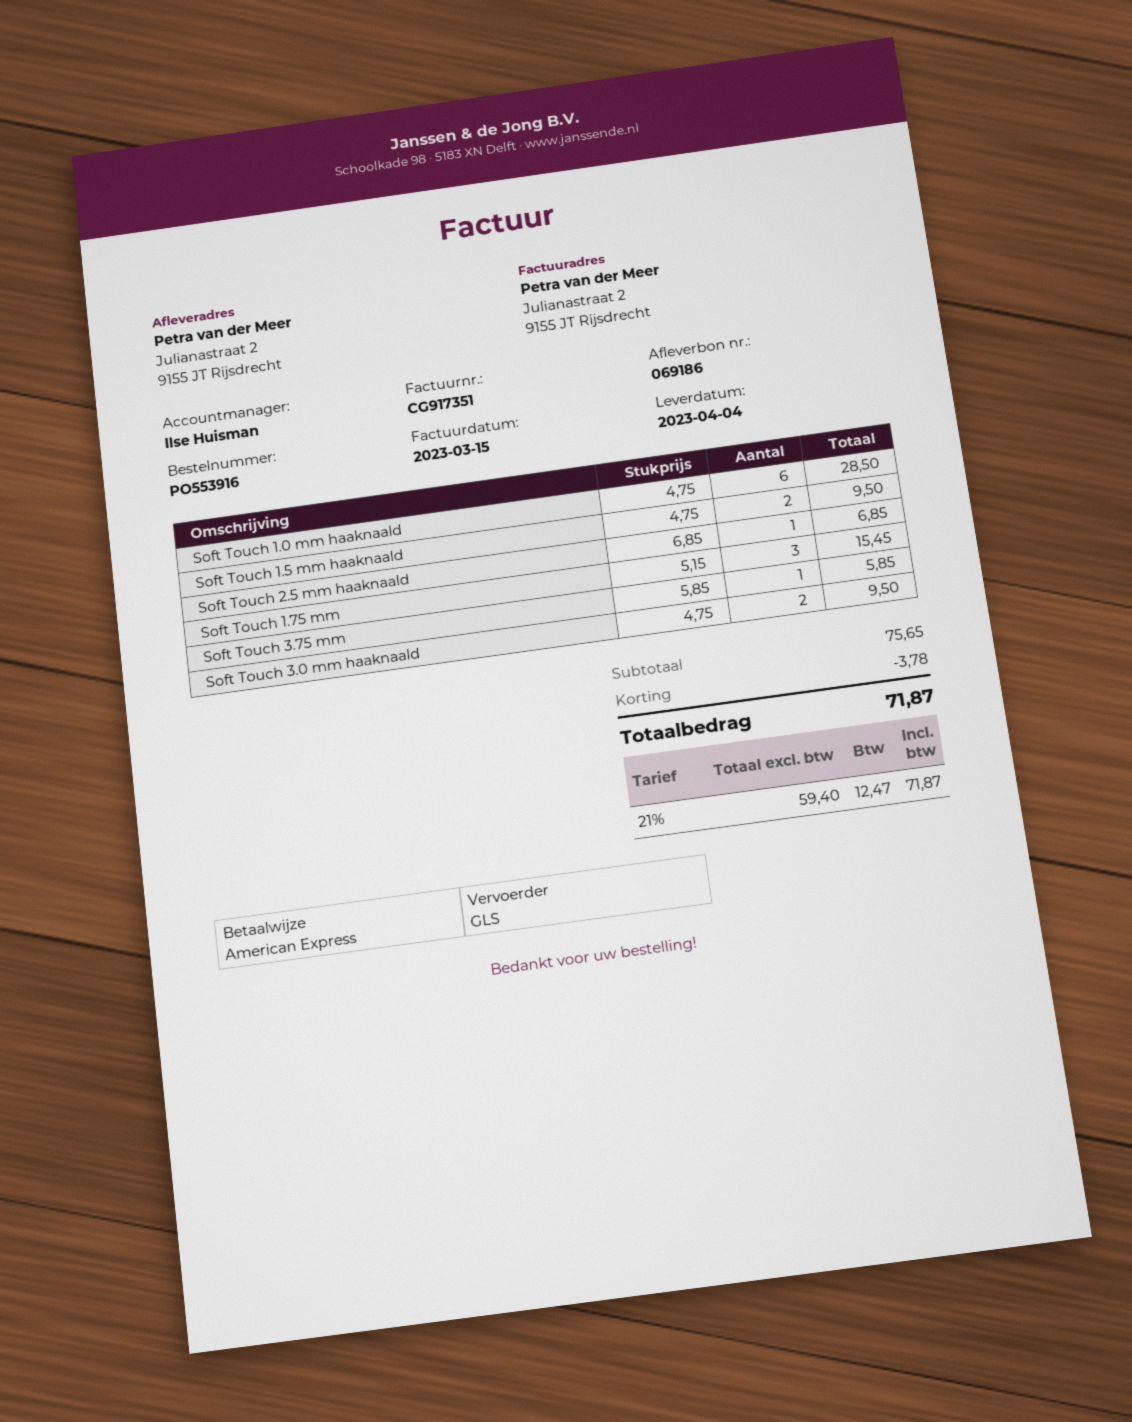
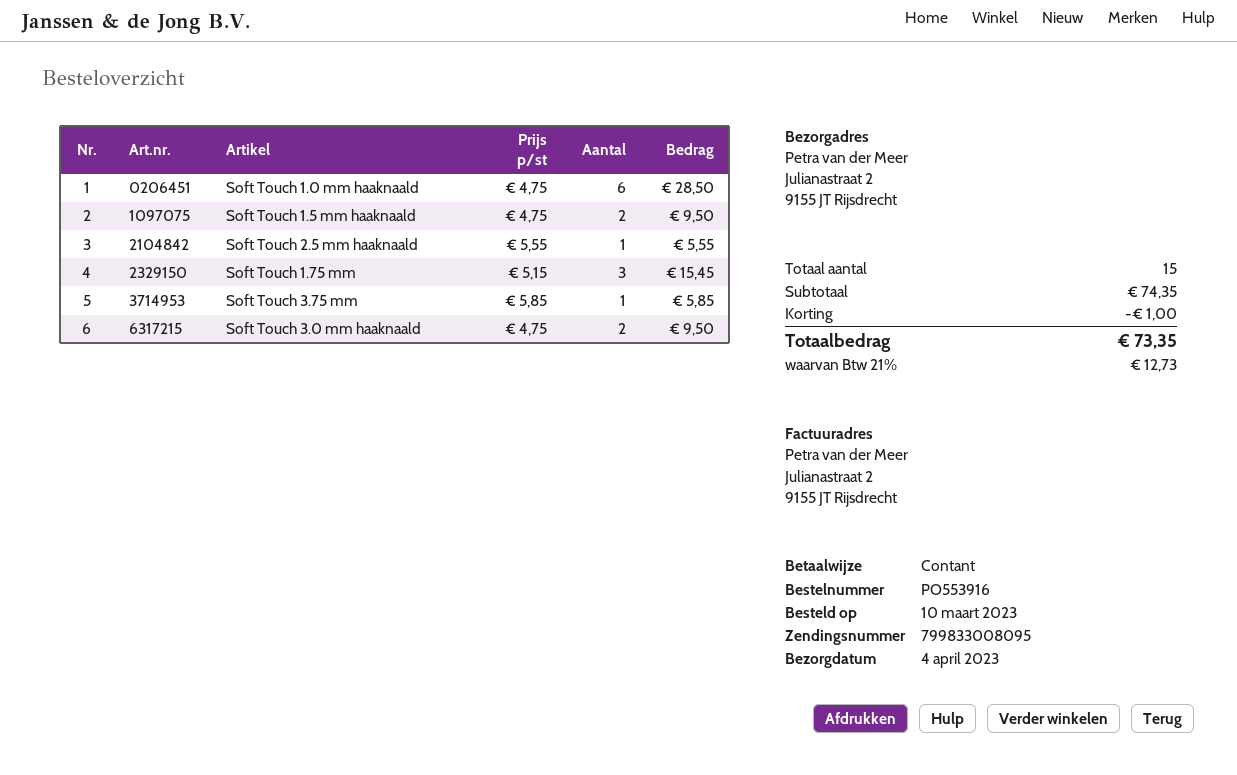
payment method: American Express -> cash
Soft Touch 2.5 mm haaknaald: 1 x 6.85 = 6.85 -> 1 x 5.55 = 5.55
subtotal: 75.65 -> 74.35
discount: 3.78 -> 1.00
tax: 21% = 12.47 -> 21% = 12.73
total: 71.87 -> 73.35

